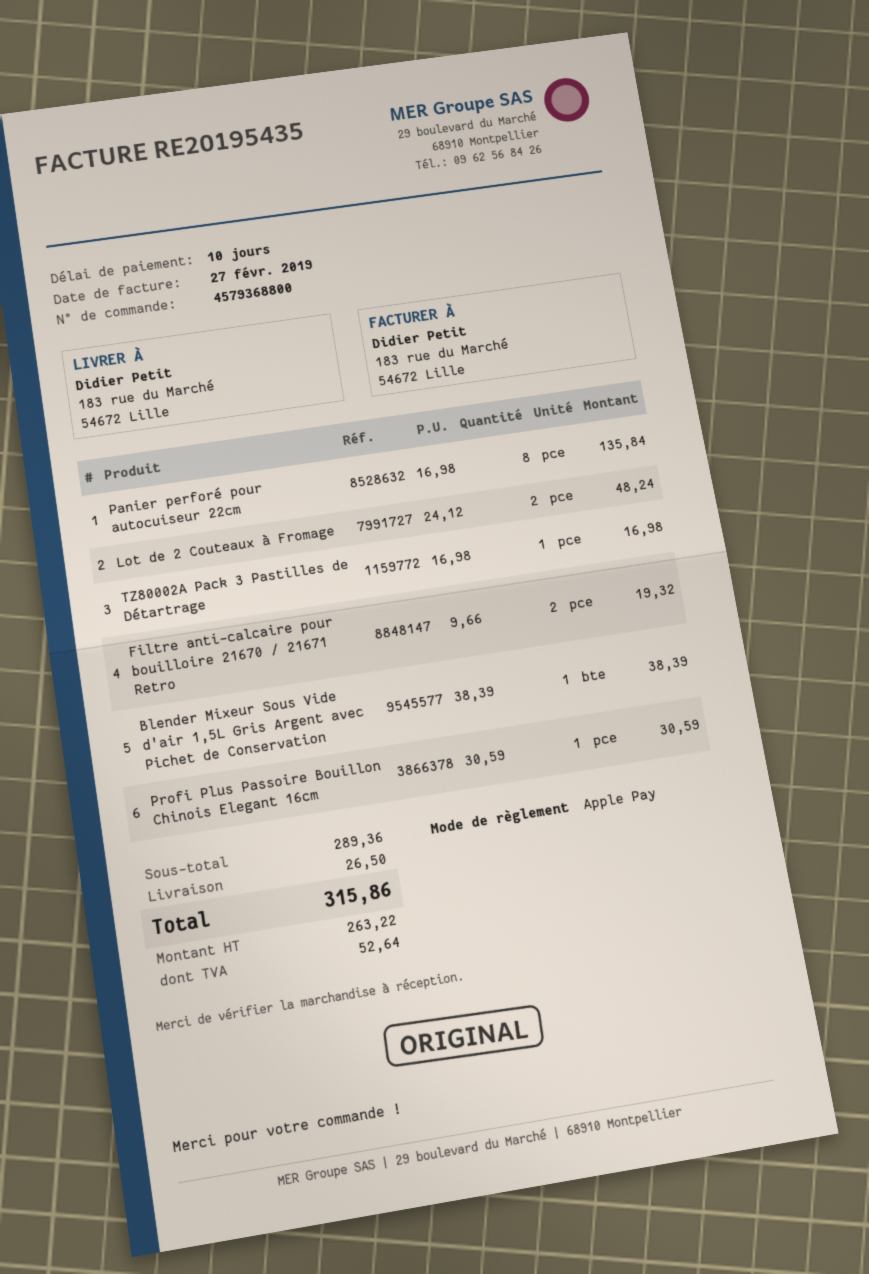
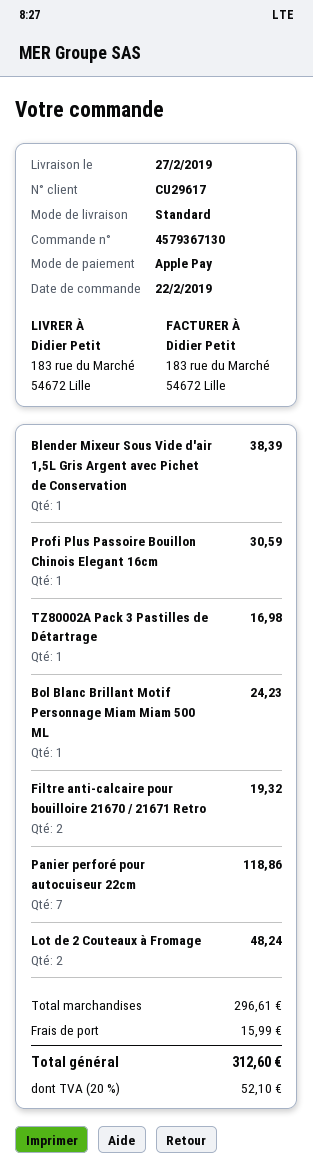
order number: 4579368800 -> 4579367130
Panier perforé pour autocuiseur 22cm: 8 for 135.84 -> 7 for 118.86
Bol Blanc Brillant Motif Personnage Miam Miam 500 ML: none -> 1 for 24.23
subtotal: 289.36 -> 296.61
shipping: 26.50 -> 15.99
tax: 52.64 -> 52.10
total: 315.86 -> 312.60

